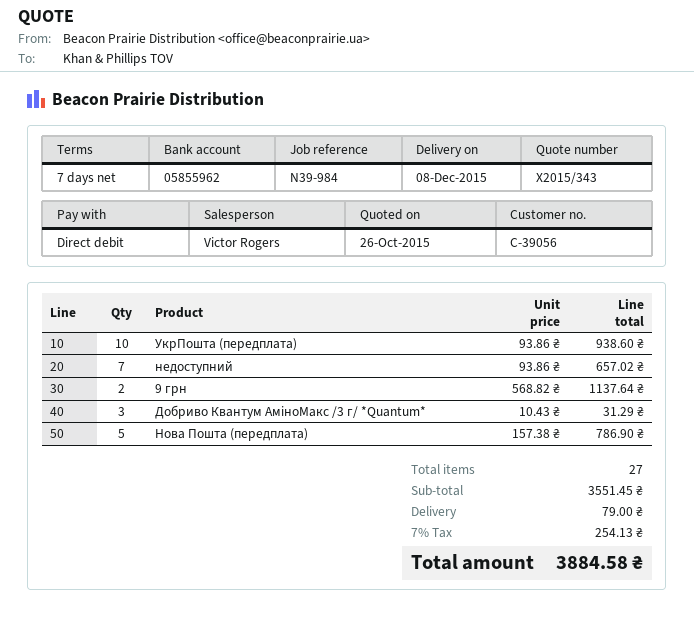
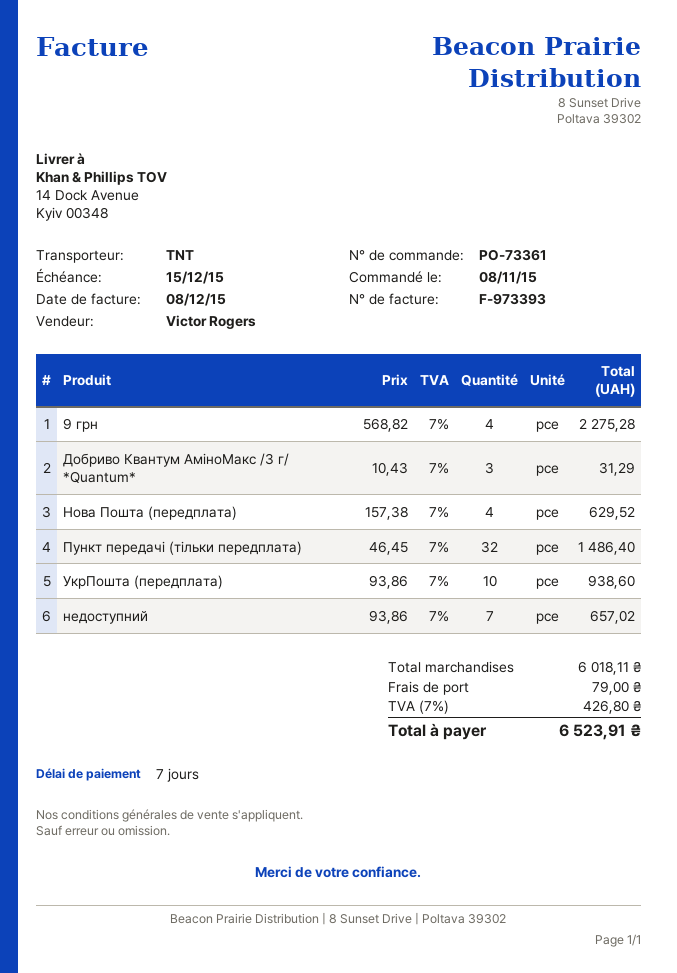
9 грн: 2 x 568.82 = 1137.64 -> 4 x 568.82 = 2275.28
Нова Пошта (передплата): 5 x 157.38 = 786.90 -> 4 x 157.38 = 629.52
Пункт передачі (тільки передплата): none -> 32 x 46.45 = 1486.40
subtotal: 3551.45 -> 6018.11
tax: 7% = 254.13 -> 7% = 426.80
total: 3884.58 -> 6523.91

